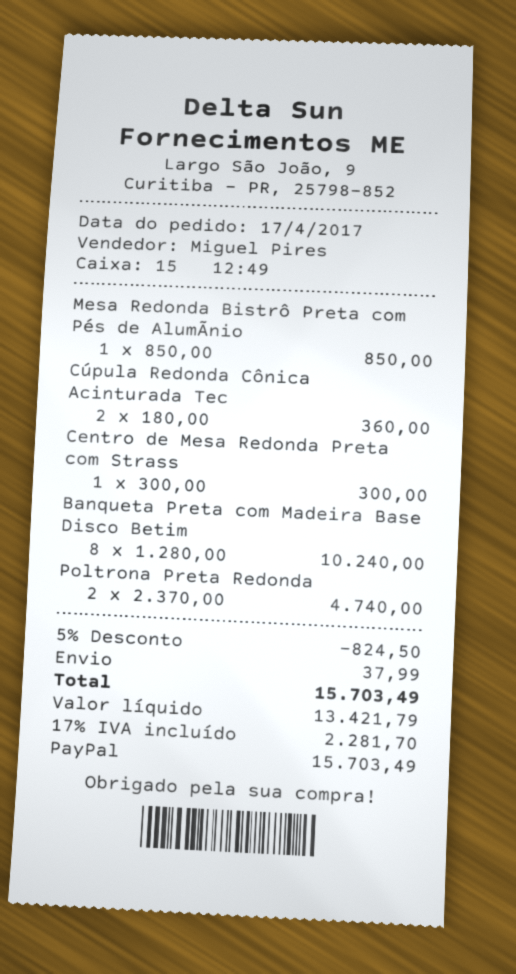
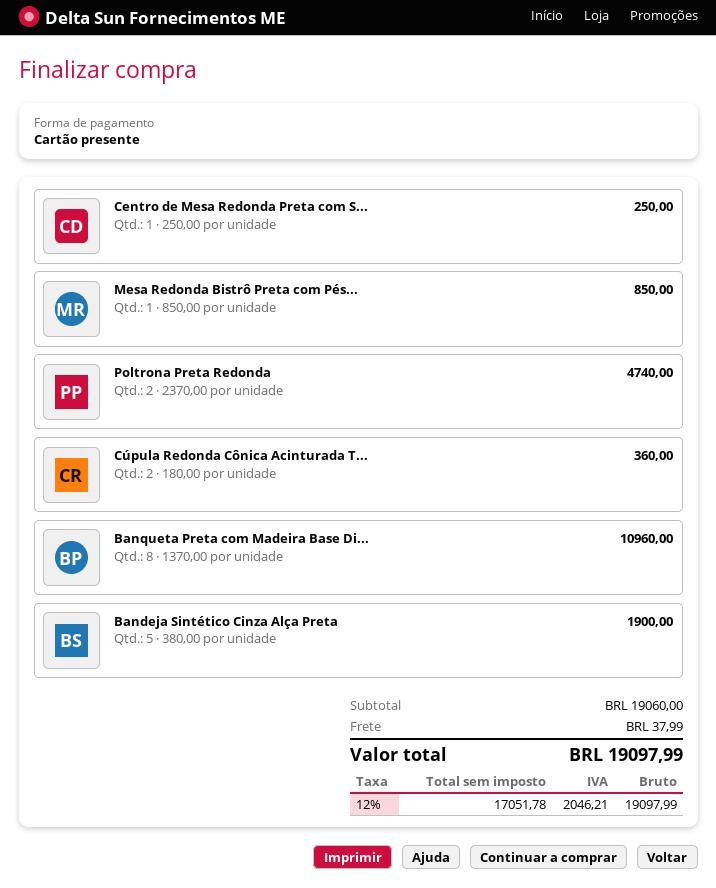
payment method: PayPal -> gift card
Centro de Mesa Redonda Preta com Strass: 1 x 300.00 = 300.00 -> 1 x 250.00 = 250.00
Banqueta Preta com Madeira Base Disco Betim: 8 x 1280.00 = 10240.00 -> 8 x 1370.00 = 10960.00
Bandeja Sintético Cinza Alça Preta: none -> 5 x 380.00 = 1900.00
discount: 5% = 824.50 -> none
net: 13421.79 -> 17051.78
tax: 17% = 2281.70 -> 12% = 2046.21
total: 15703.49 -> 19097.99

